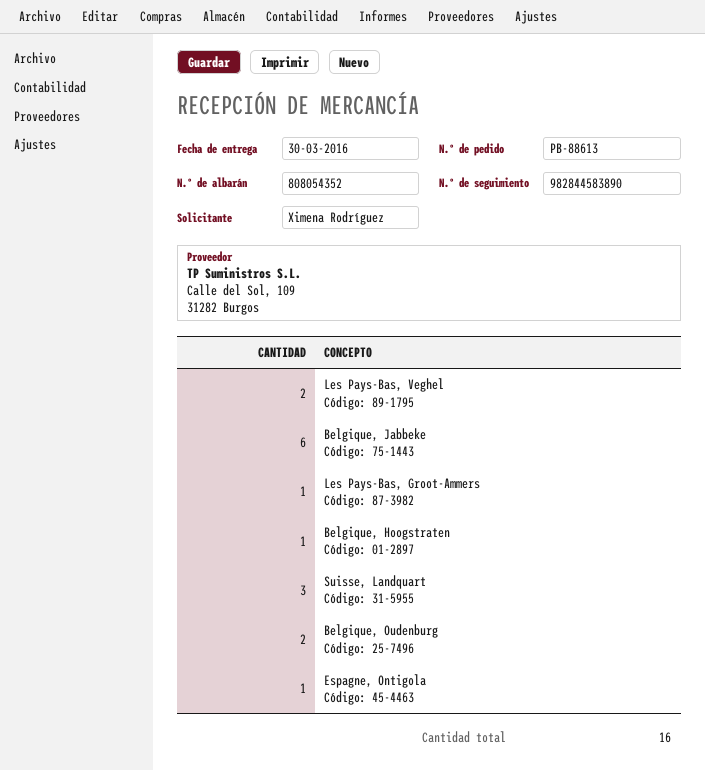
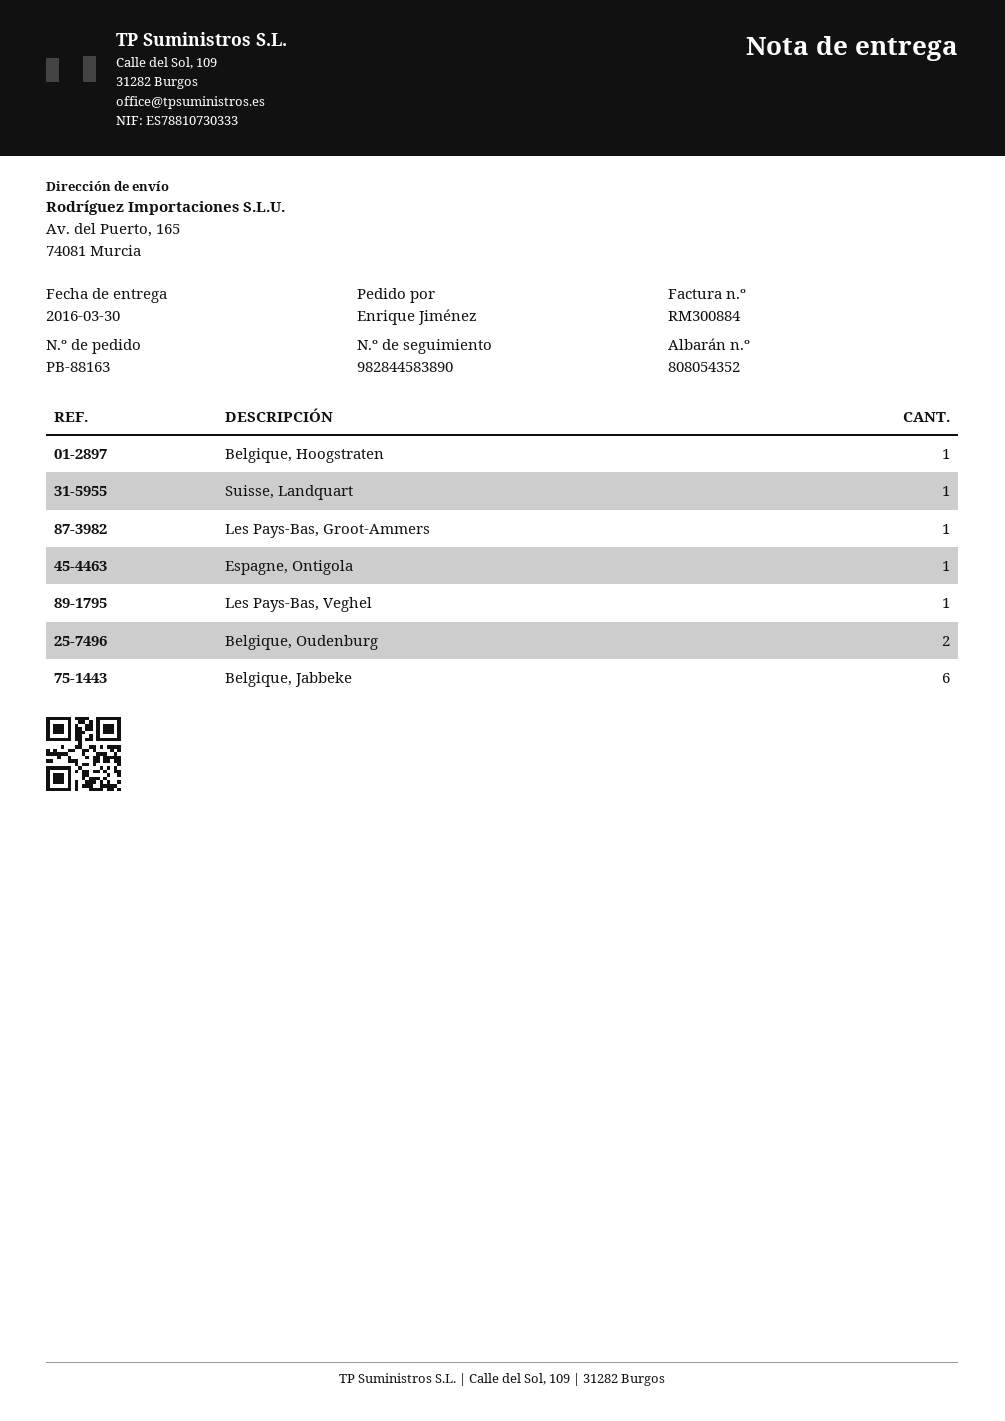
order number: PB-88613 -> PB-88163
ordered by: Ximena Rodríguez -> Enrique Jiménez
Les Pays-Bas, Veghel: 2 -> 1
Suisse, Landquart: 3 -> 1

